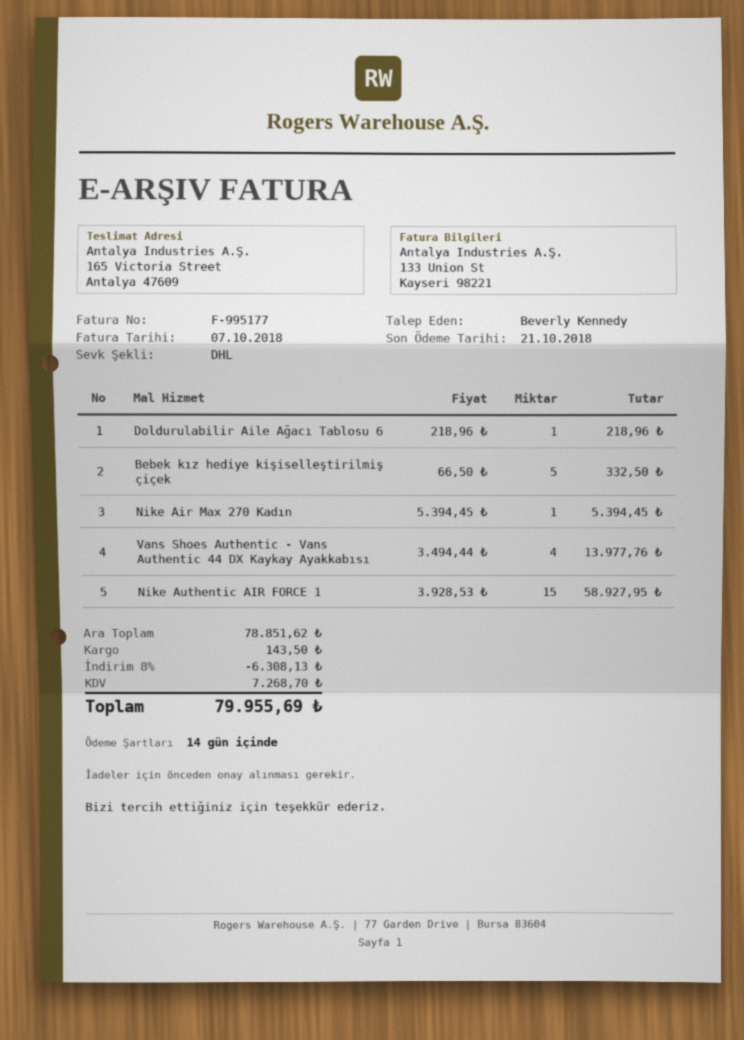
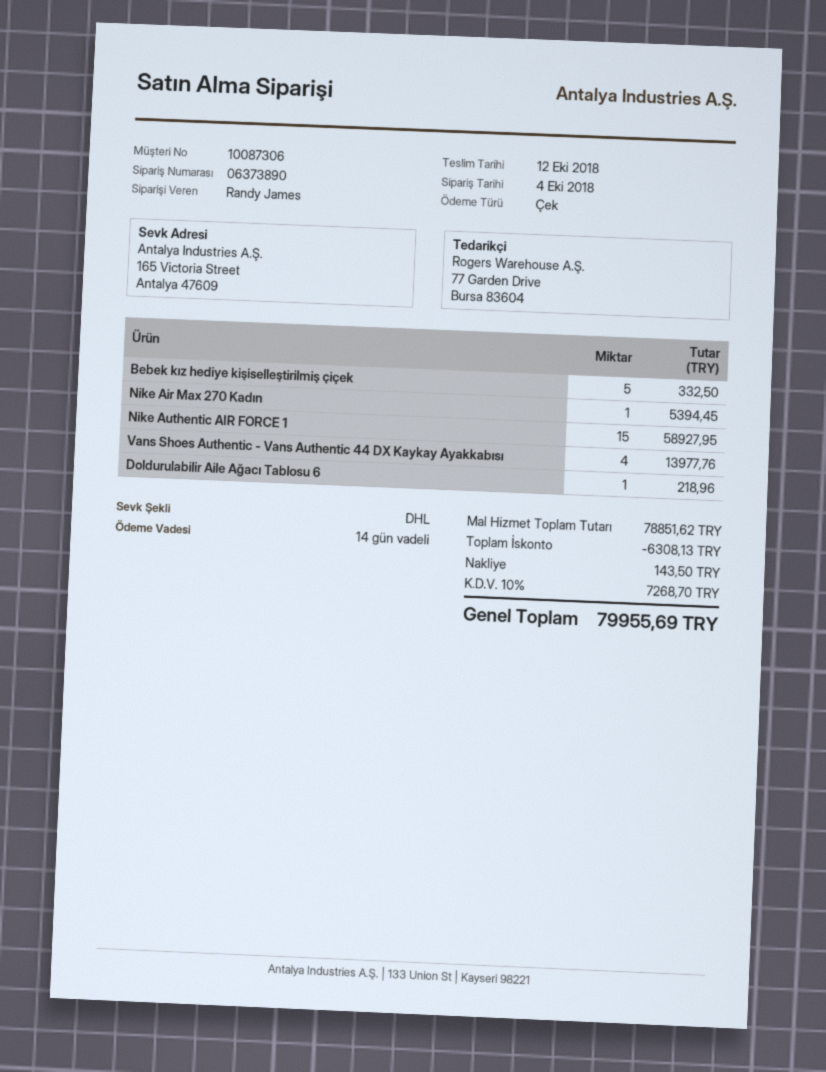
ordered by: Beverly Kennedy -> Randy James

